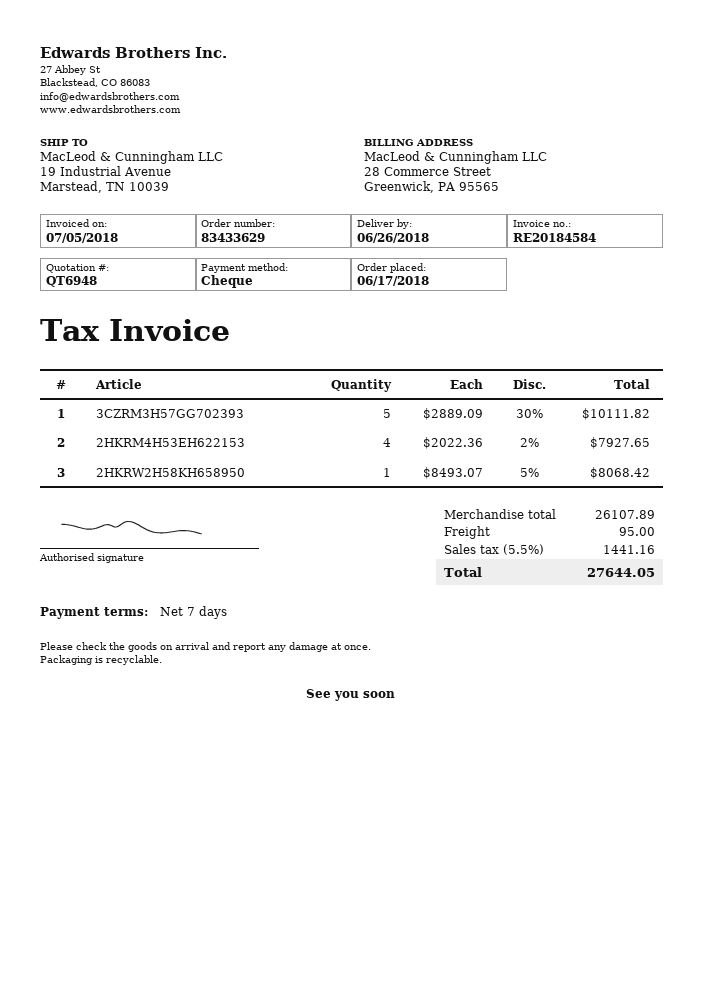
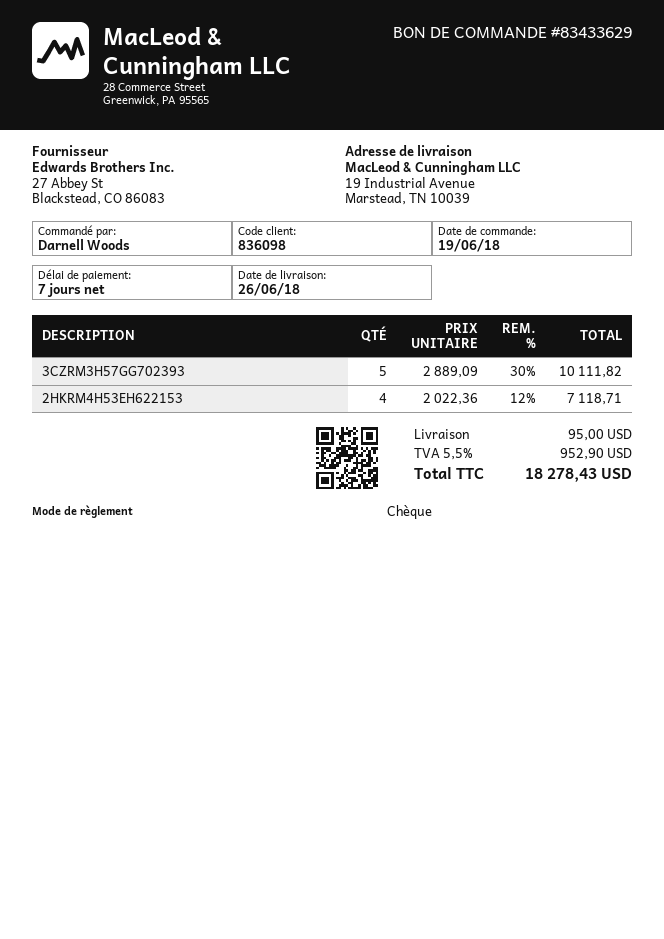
order date: 2018-06-17 -> 2018-06-19
2HKRM4H53EH622153: 4 x 2022.36 - 2% = 7927.65 -> 4 x 2022.36 - 12% = 7118.71
2HKRW2H58KH658950: 1 x 8493.07 - 5% = 8068.42 -> none
tax: 5.5% = 1441.16 -> 5.5% = 952.90
total: 27644.05 -> 18278.43

